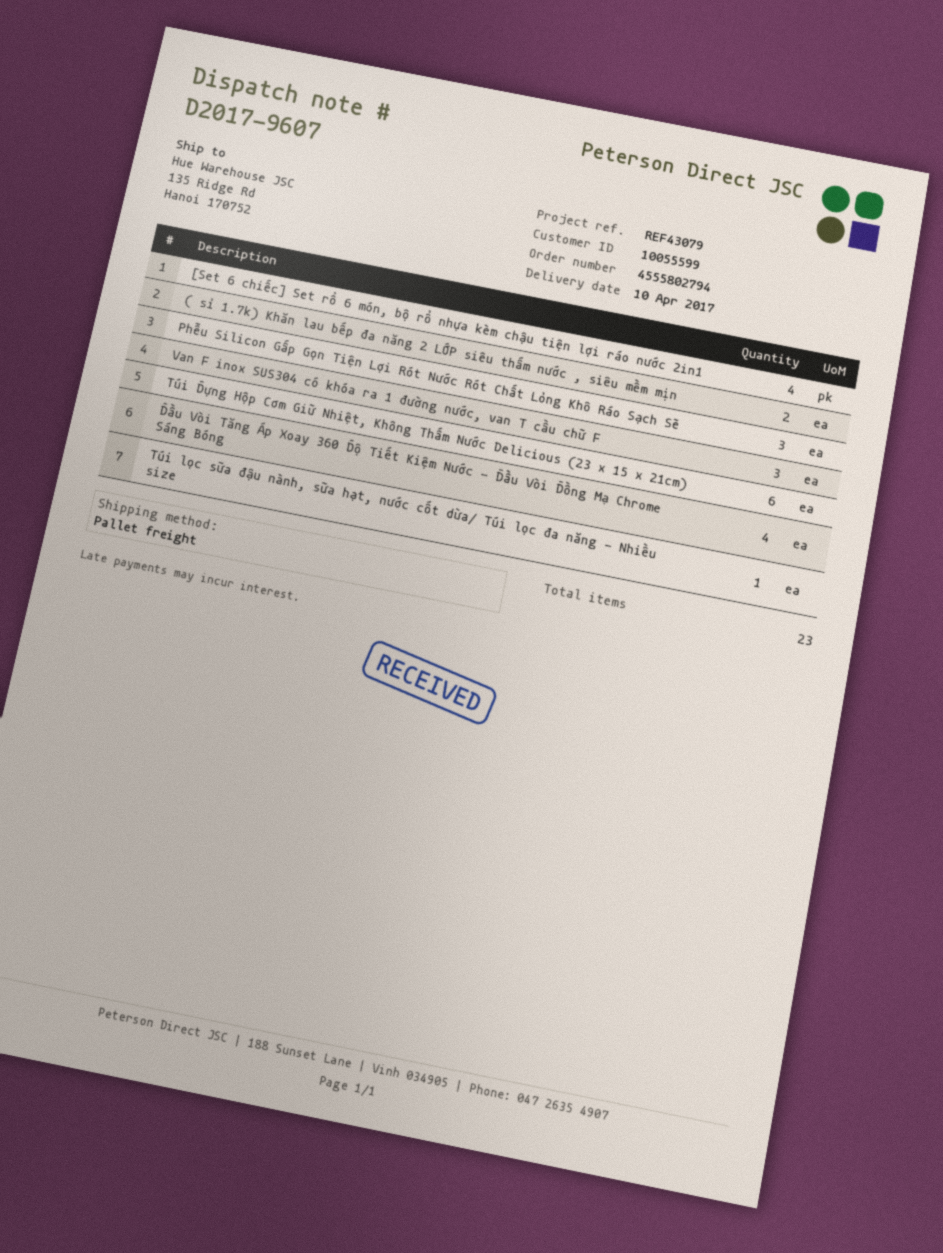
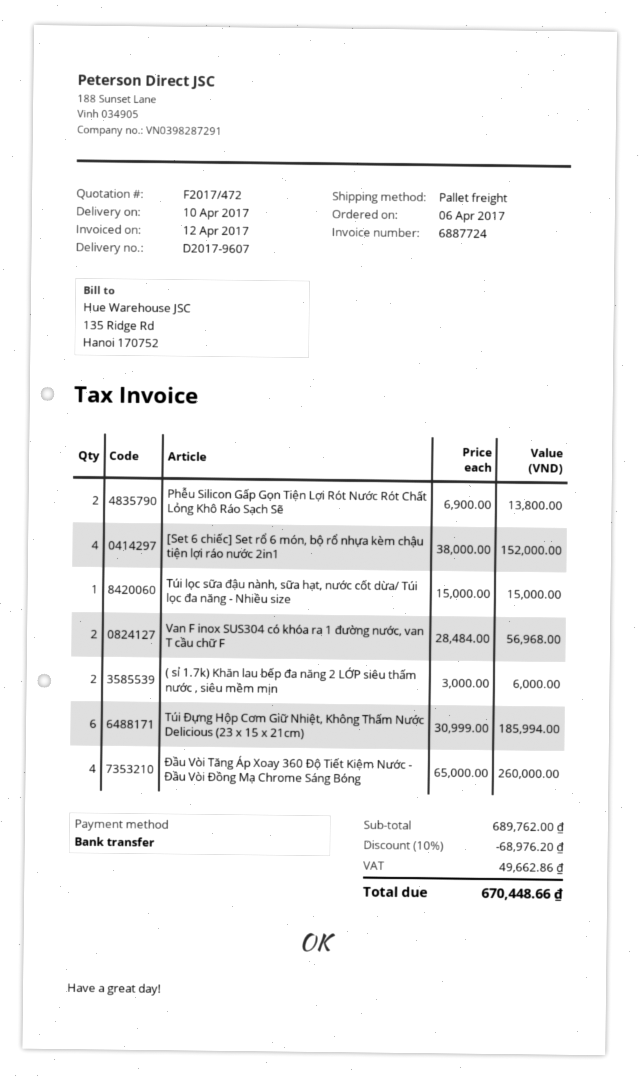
Phễu Silicon Gấp Gọn Tiện Lợi Rót Nước Rót Chất Lỏng Khô Ráo Sạch Sẽ: 3 -> 2
Van F inox SUS304 có khóa ra 1 đường nước, van T cầu chữ F: 3 -> 2

